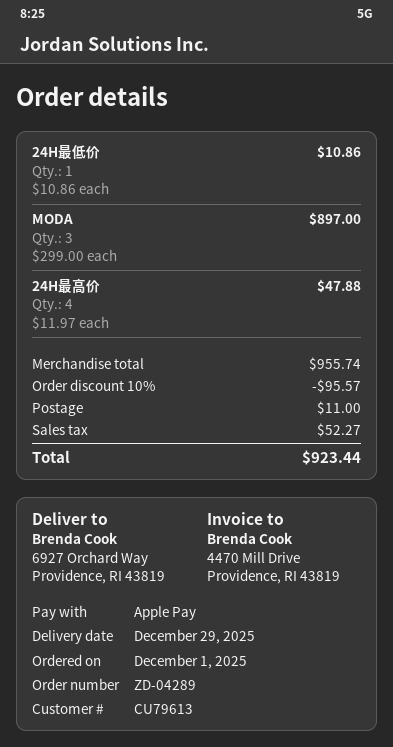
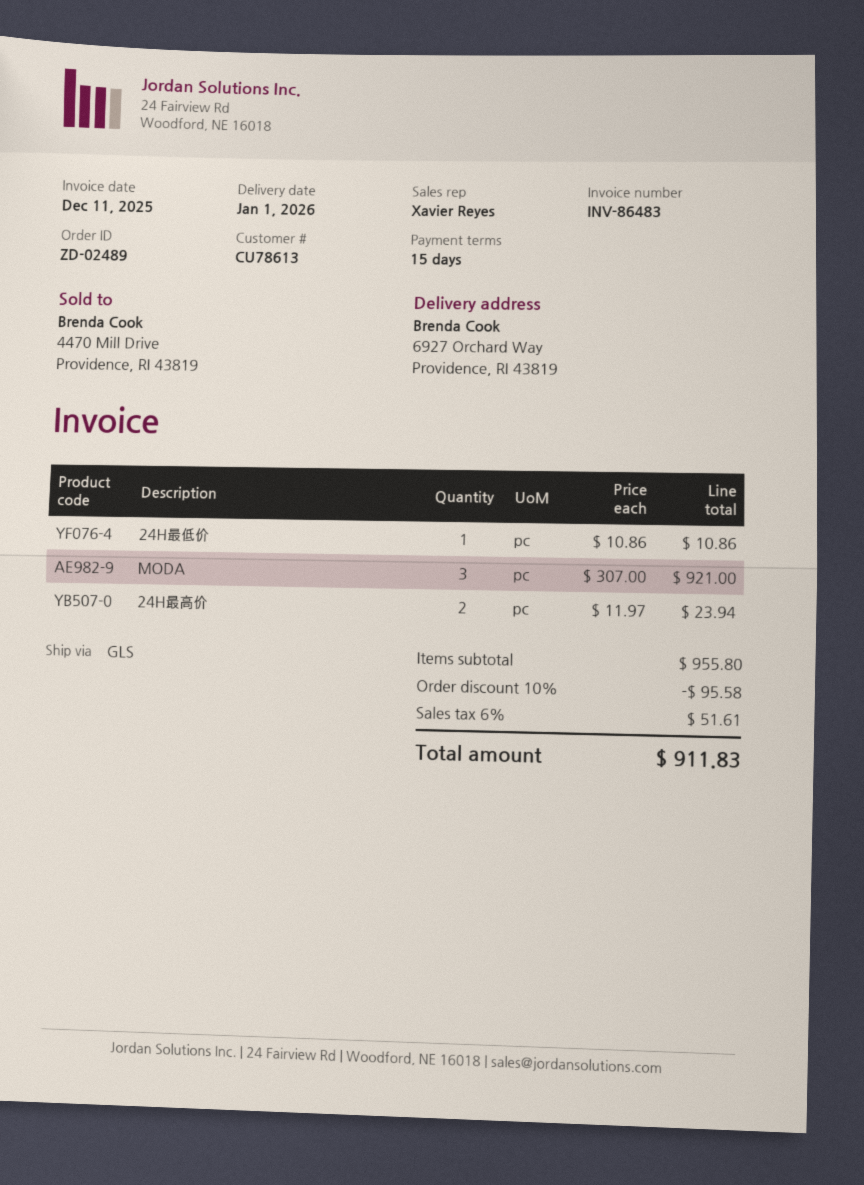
order number: ZD-04289 -> ZD-02489
delivery date: 2025-12-29 -> 2026-01-01
customer number: CU79613 -> CU78613
MODA: 3 x 299.00 = 897.00 -> 3 x 307.00 = 921.00
24H最高价: 4 x 11.97 = 47.88 -> 2 x 11.97 = 23.94
subtotal: 955.74 -> 955.80
discount: 10% = 95.57 -> 10% = 95.58
shipping: 11.00 -> none
tax: 52.27 -> 51.61
total: 923.44 -> 911.83

